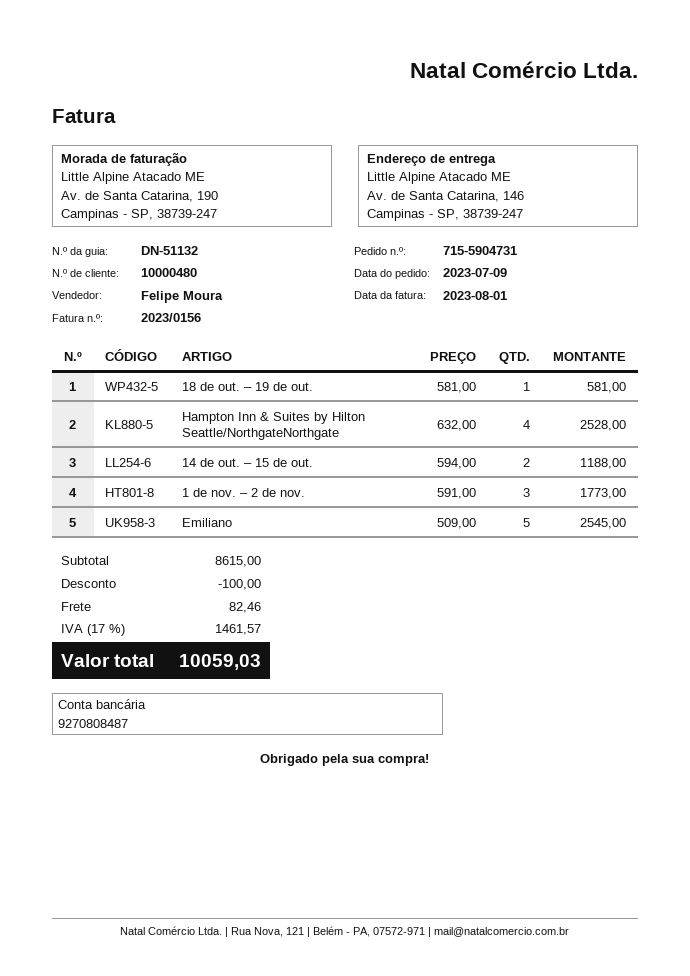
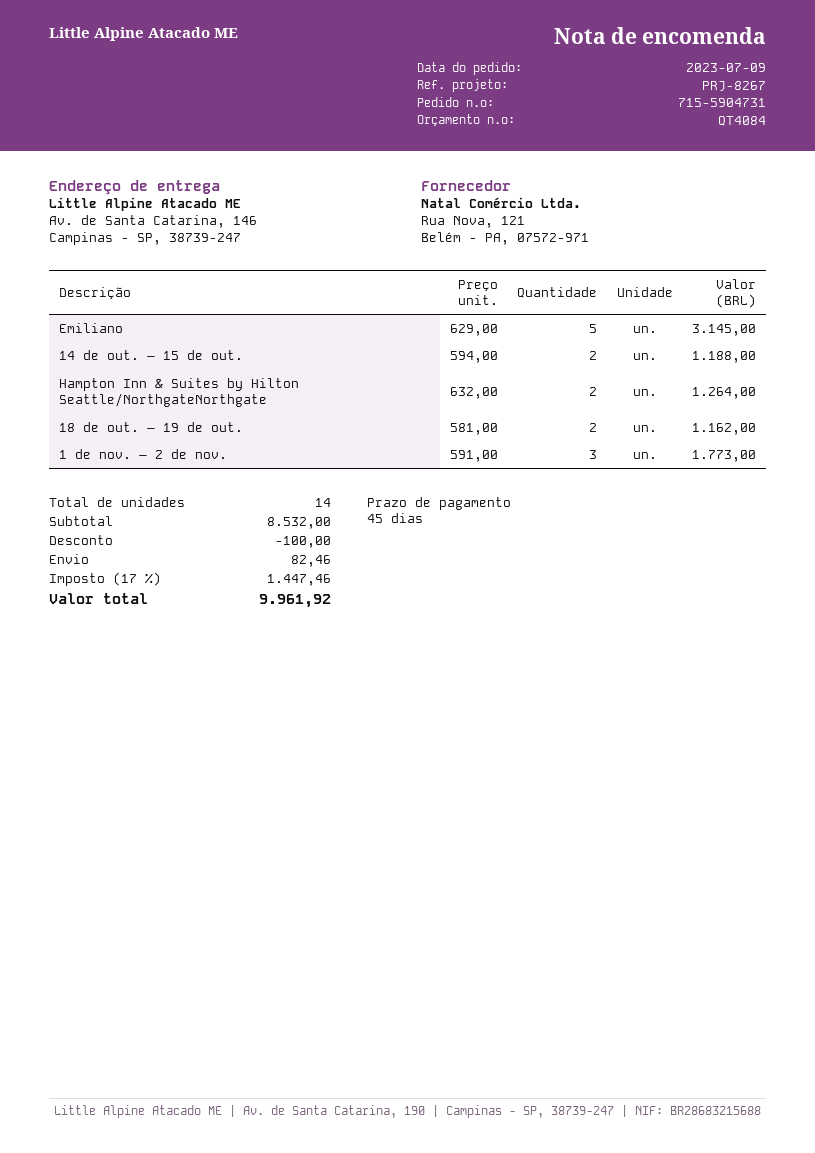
18 de out. – 19 de out.: 1 x 581.00 = 581.00 -> 2 x 581.00 = 1162.00
Hampton Inn & Suites by Hilton Seattle/NorthgateNorthgate: 4 x 632.00 = 2528.00 -> 2 x 632.00 = 1264.00
Emiliano: 5 x 509.00 = 2545.00 -> 5 x 629.00 = 3145.00
subtotal: 8615.00 -> 8532.00
tax: 17% = 1461.57 -> 17% = 1447.46
total: 10059.03 -> 9961.92

